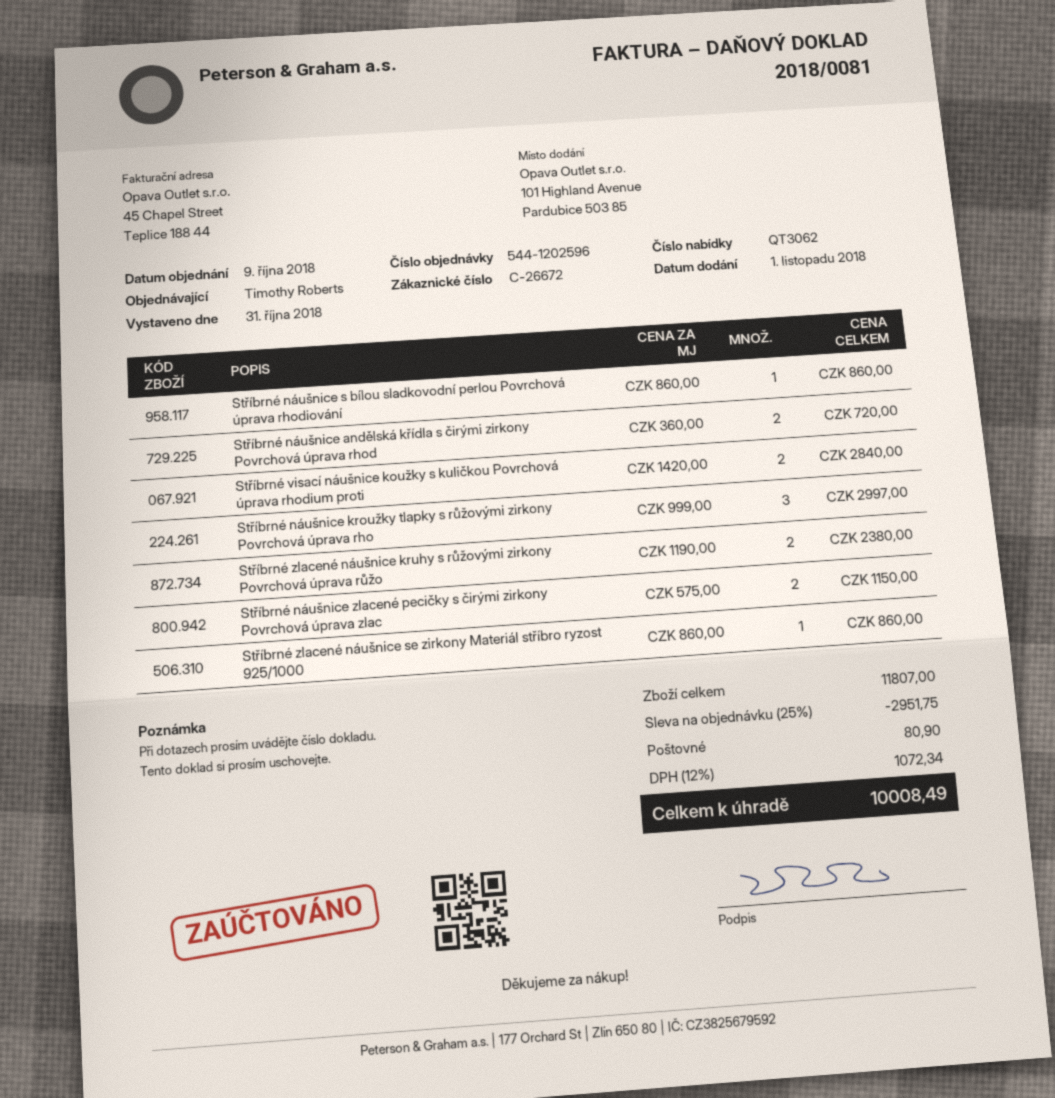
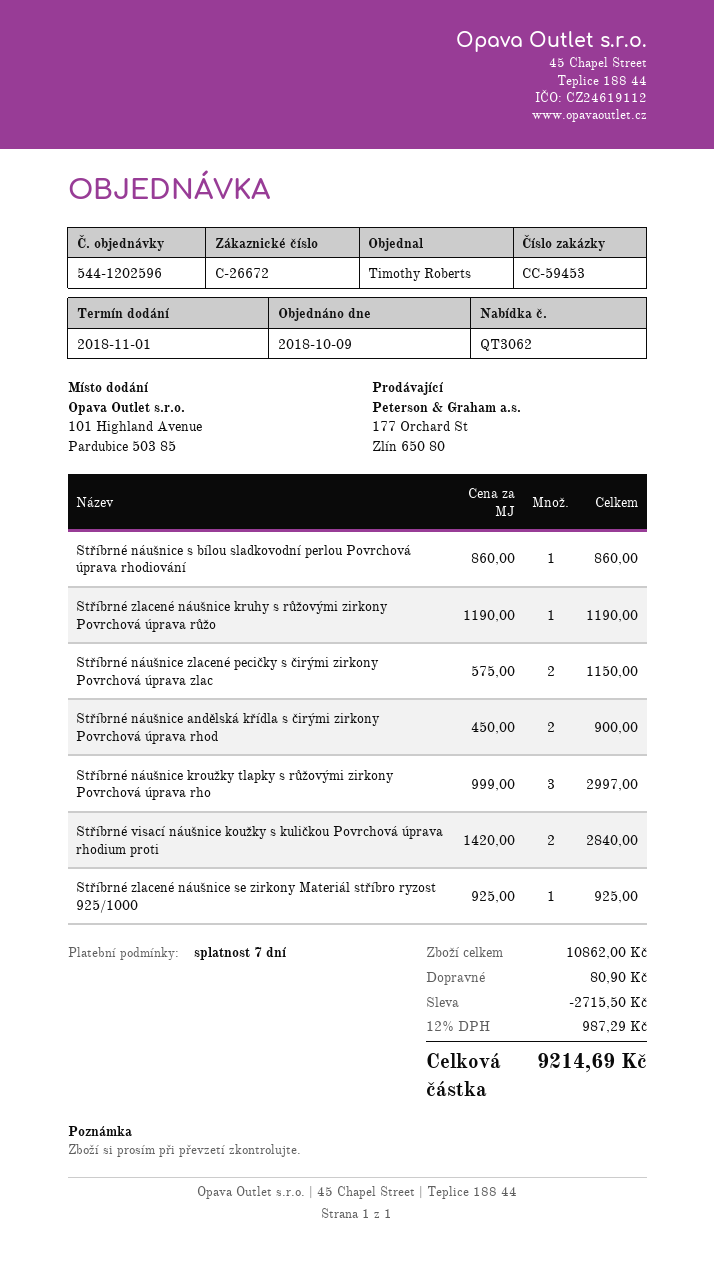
Stříbrné náušnice andělská křídla s čirými zirkony Povrchová úprava rhod: 2 x 360.00 = 720.00 -> 2 x 450.00 = 900.00
Stříbrné zlacené náušnice kruhy s růžovými zirkony Povrchová úprava růžo: 2 x 1190.00 = 2380.00 -> 1 x 1190.00 = 1190.00
Stříbrné zlacené náušnice se zirkony Materiál stříbro ryzost 925/1000: 1 x 860.00 = 860.00 -> 1 x 925.00 = 925.00
subtotal: 11807.00 -> 10862.00
discount: 2951.75 -> 2715.50
tax: 12% = 1072.34 -> 12% = 987.29
total: 10008.49 -> 9214.69

